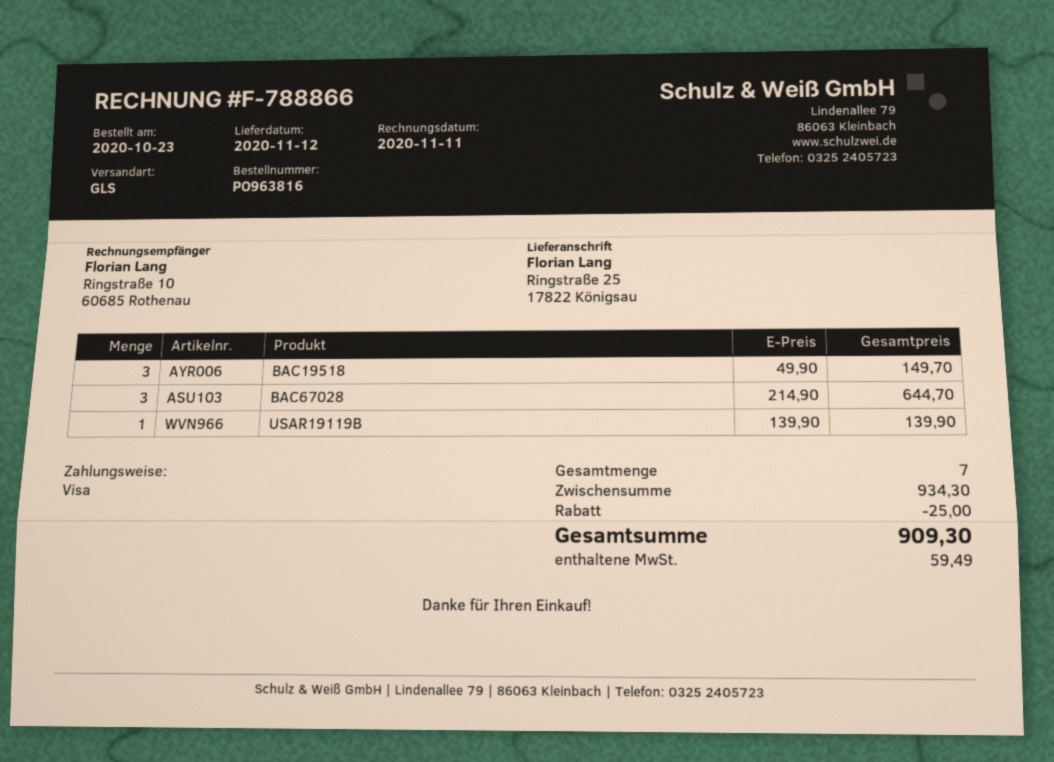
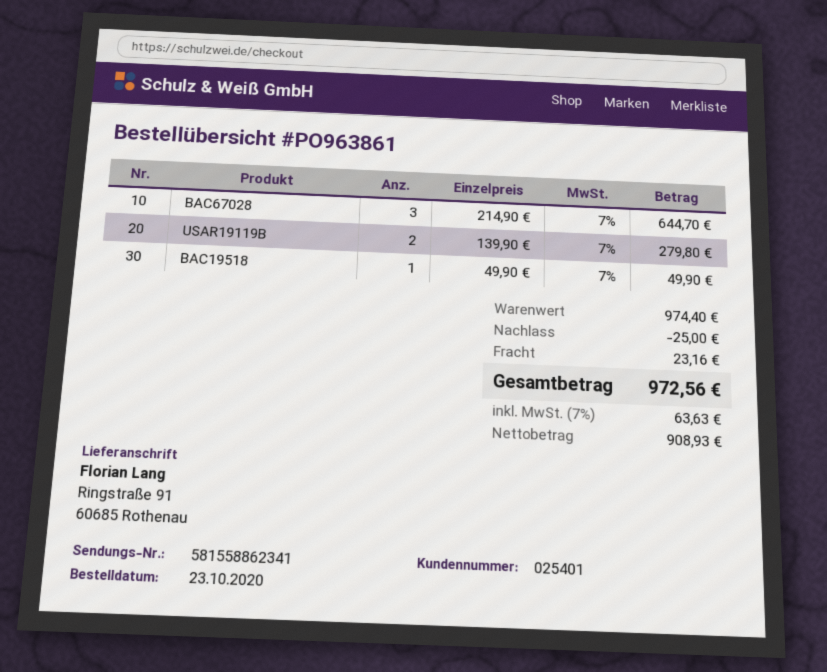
order number: PO963816 -> PO963861
ship to: Ringstraße 25, 17822 Königsau -> Ringstraße 91, 60685 Rothenau
BAC19518: 3 x 49.90 = 149.70 -> 1 x 49.90 = 49.90
USAR19119B: 1 x 139.90 = 139.90 -> 2 x 139.90 = 279.80
subtotal: 934.30 -> 974.40
shipping: none -> 23.16
tax: 59.49 -> 63.63
total: 909.30 -> 972.56

